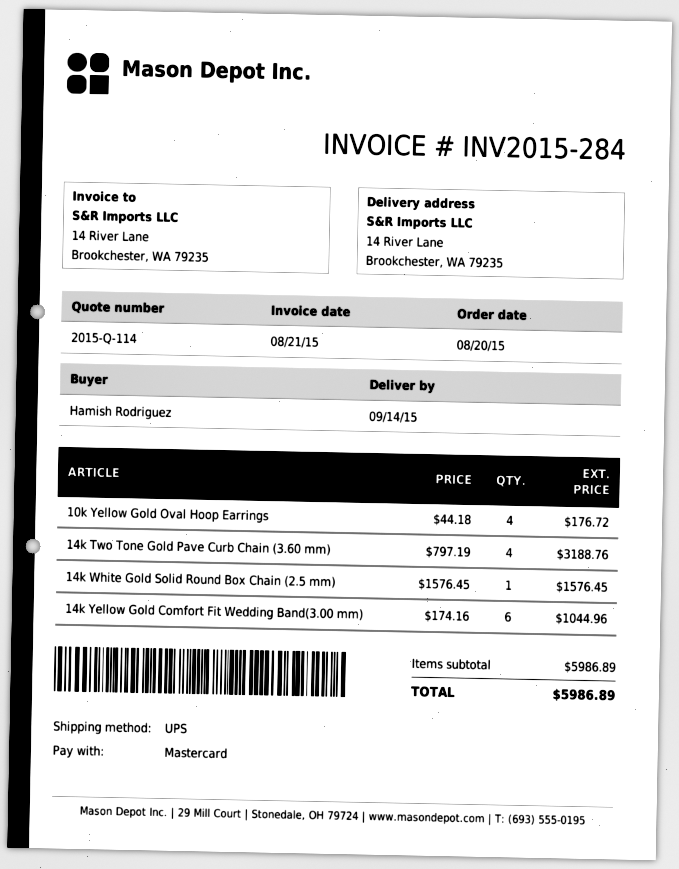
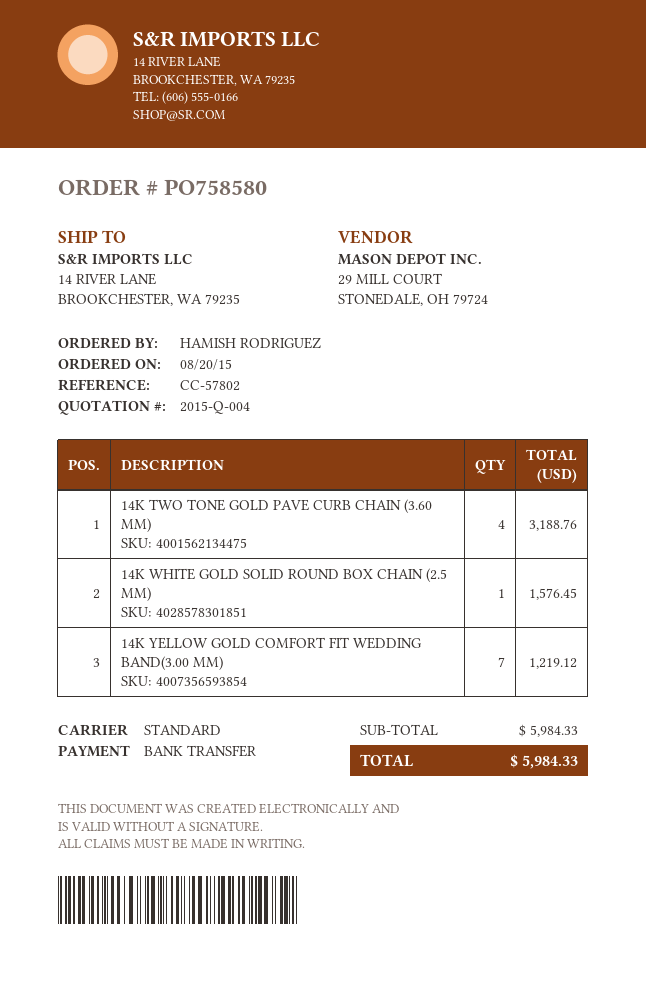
quote number: 2015-Q-114 -> 2015-Q-004
payment method: Mastercard -> bank transfer
shipping method: UPS -> standard
10k Yellow Gold Oval Hoop Earrings: 4 for 176.72 -> none
14k Yellow Gold Comfort Fit Wedding Band(3.00 mm): 6 for 1044.96 -> 7 for 1219.12
subtotal: 5986.89 -> 5984.33
total: 5986.89 -> 5984.33

